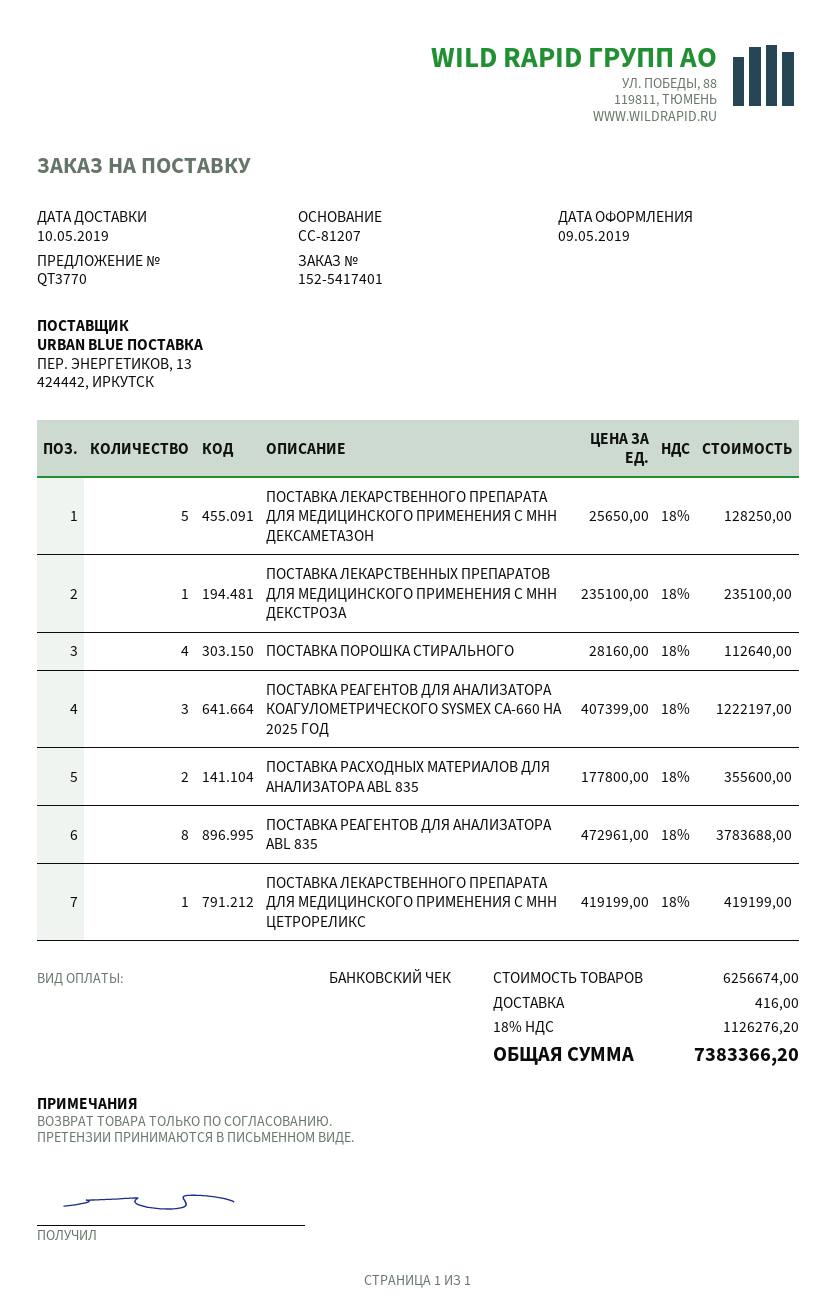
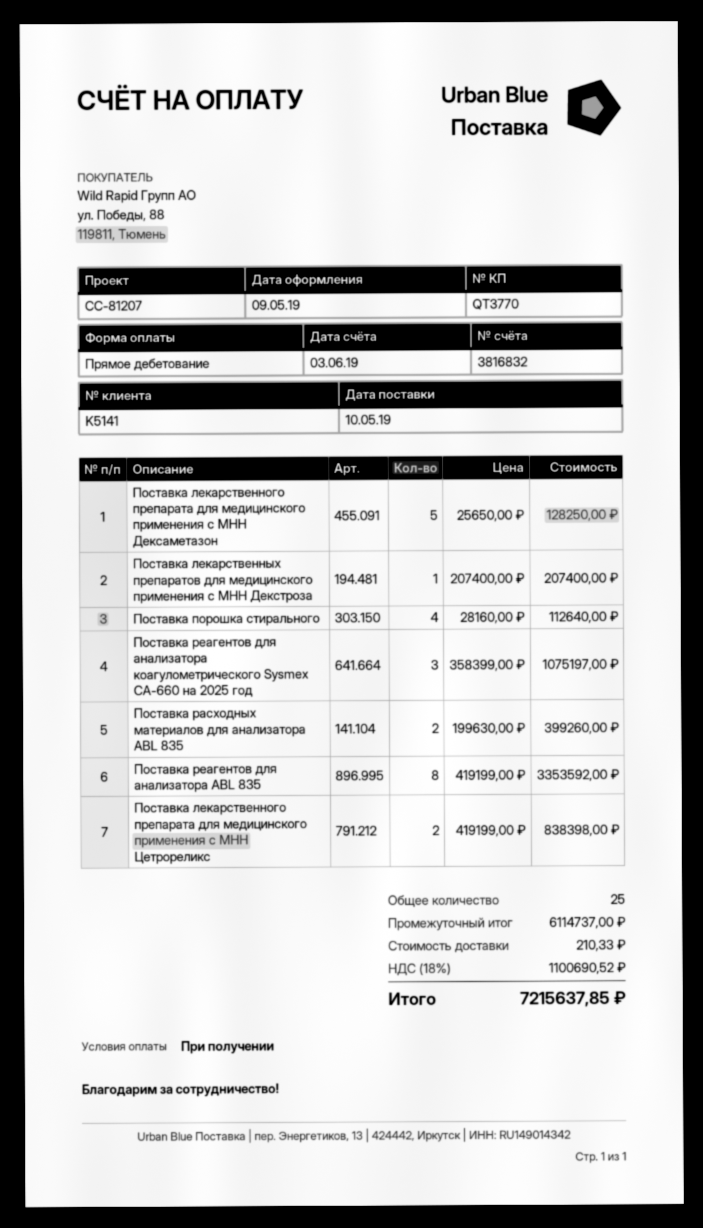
payment method: cheque -> direct debit
ПОСТАВКА ЛЕКАРСТВЕННЫХ ПРЕПАРАТОВ ДЛЯ МЕДИЦИНСКОГО ПРИМЕНЕНИЯ C МНН ДЕКСТРОЗА: 1 x 235100.00 = 235100.00 -> 1 x 207400.00 = 207400.00
ПОСТАВКА РЕАГЕНТОВ ДЛЯ АНАЛИЗАТОРА КОАГУЛОМЕТРИЧЕСКОГО SYSMEX CA-660 НА 2025 ГОД: 3 x 407399.00 = 1222197.00 -> 3 x 358399.00 = 1075197.00
ПОСТАВКА РАСХОДНЫХ МАТЕРИАЛОВ ДЛЯ АНАЛИЗАТОРА ABL 835: 2 x 177800.00 = 355600.00 -> 2 x 199630.00 = 399260.00
ПОСТАВКА РЕАГЕНТОВ ДЛЯ АНАЛИЗАТОРА ABL 835: 8 x 472961.00 = 3783688.00 -> 8 x 419199.00 = 3353592.00
ПОСТАВКА ЛЕКАРСТВЕННОГО ПРЕПАРАТА ДЛЯ МЕДИЦИНСКОГО ПРИМЕНЕНИЯ C МНН ЦЕТРОРЕЛИКС: 1 x 419199.00 = 419199.00 -> 2 x 419199.00 = 838398.00
subtotal: 6256674.00 -> 6114737.00
shipping: 416.00 -> 210.33
tax: 18% = 1126276.20 -> 18% = 1100690.52
total: 7383366.20 -> 7215637.85

